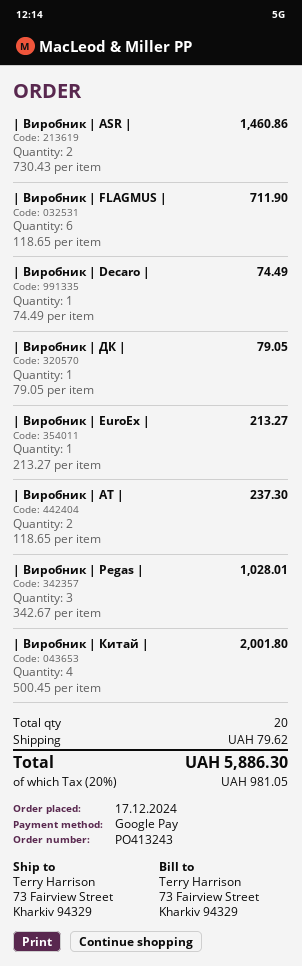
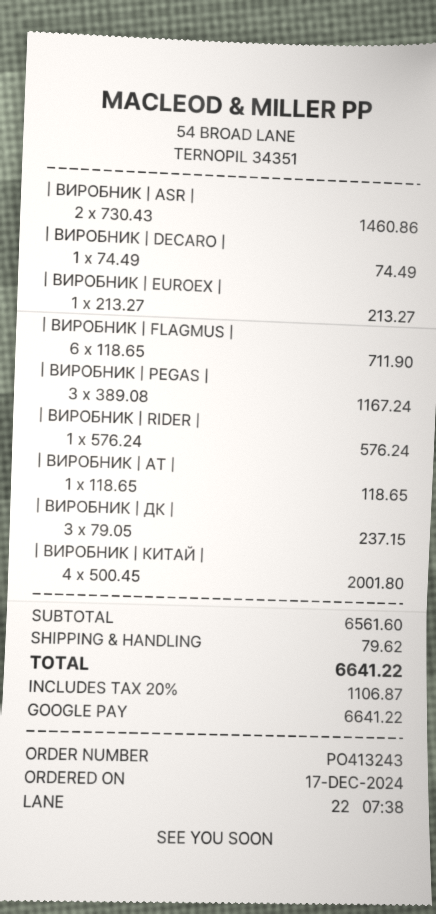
| Виробник | ДК |: 1 x 79.05 = 79.05 -> 3 x 79.05 = 237.15
| Виробник | АТ |: 2 x 118.65 = 237.30 -> 1 x 118.65 = 118.65
| Виробник | Pegas |: 3 x 342.67 = 1028.01 -> 3 x 389.08 = 1167.24
| ВИРОБНИК | RIDER |: none -> 1 x 576.24 = 576.24
tax: 20% = 981.05 -> 20% = 1106.87
total: 5886.30 -> 6641.22

